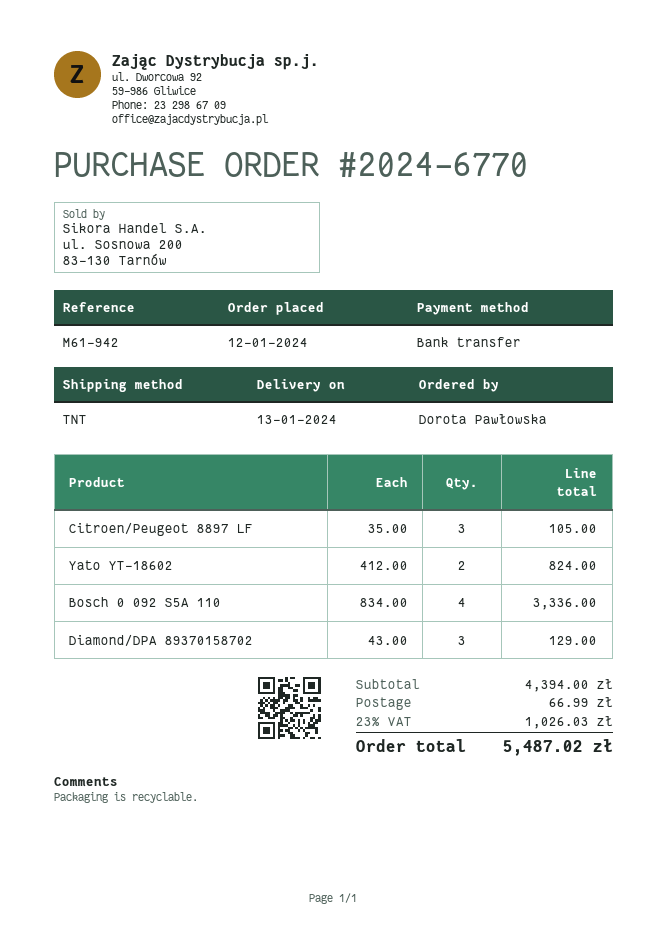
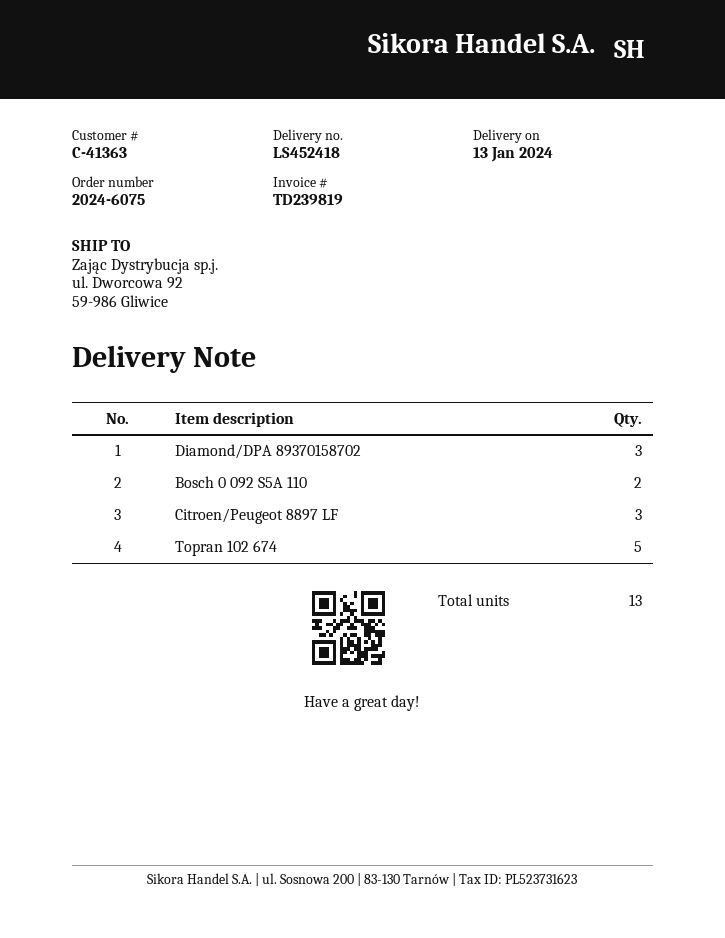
order number: 2024-6770 -> 2024-6075
Yato YT-18602: 2 -> none
Bosch 0 092 S5A 110: 4 -> 2
Topran 102 674: none -> 5

